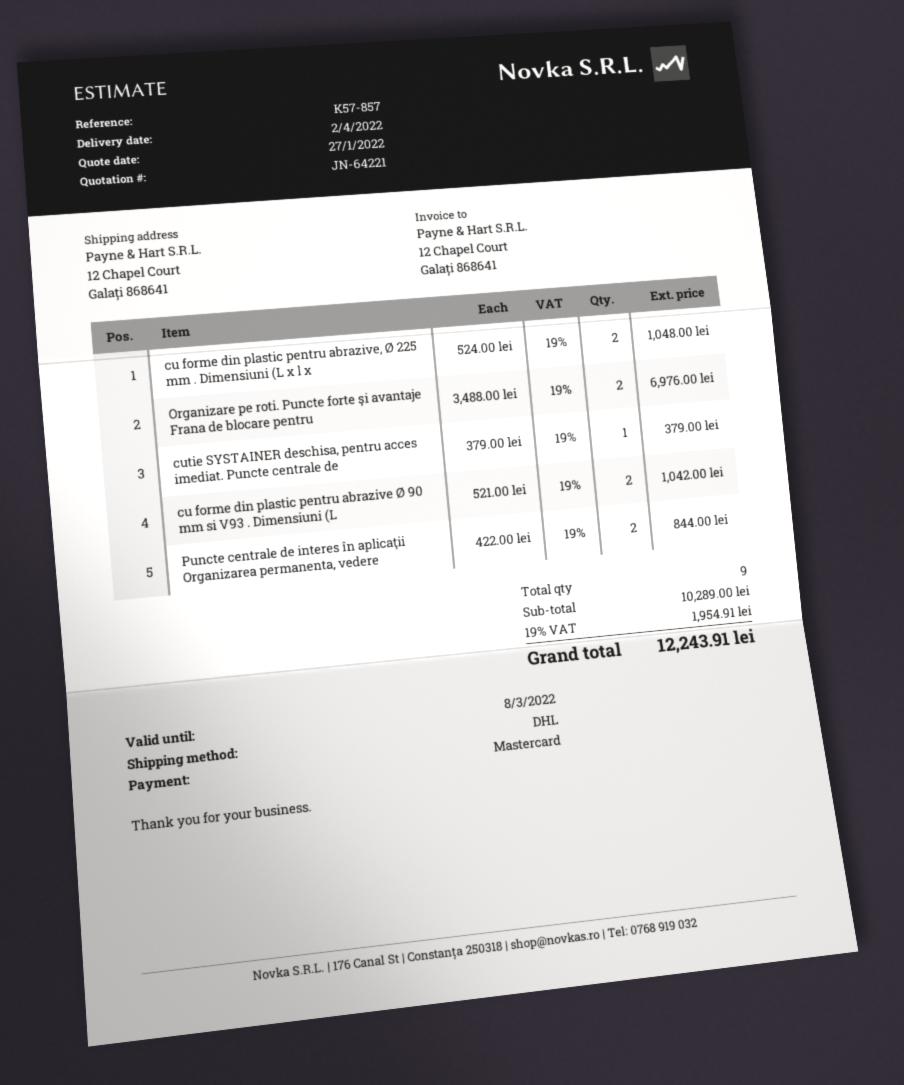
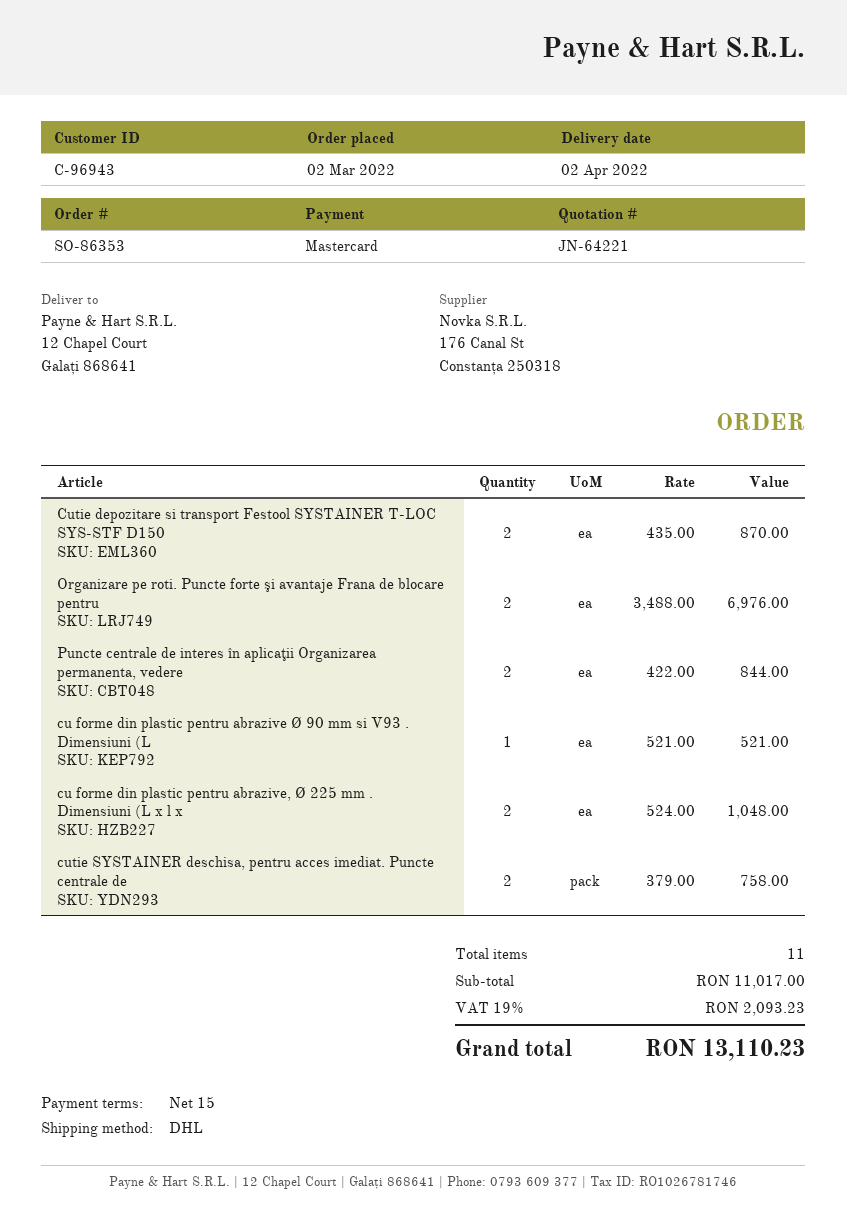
cutie SYSTAINER deschisa, pentru acces imediat. Puncte centrale de: 1 x 379.00 = 379.00 -> 2 x 379.00 = 758.00
cu forme din plastic pentru abrazive Ø 90 mm si V93 . Dimensiuni (L: 2 x 521.00 = 1042.00 -> 1 x 521.00 = 521.00
Cutie depozitare si transport Festool SYSTAINER T-LOC SYS-STF D150: none -> 2 x 435.00 = 870.00
total quantity: 9 -> 11
subtotal: 10289.00 -> 11017.00
tax: 19% = 1954.91 -> 19% = 2093.23
total: 12243.91 -> 13110.23

